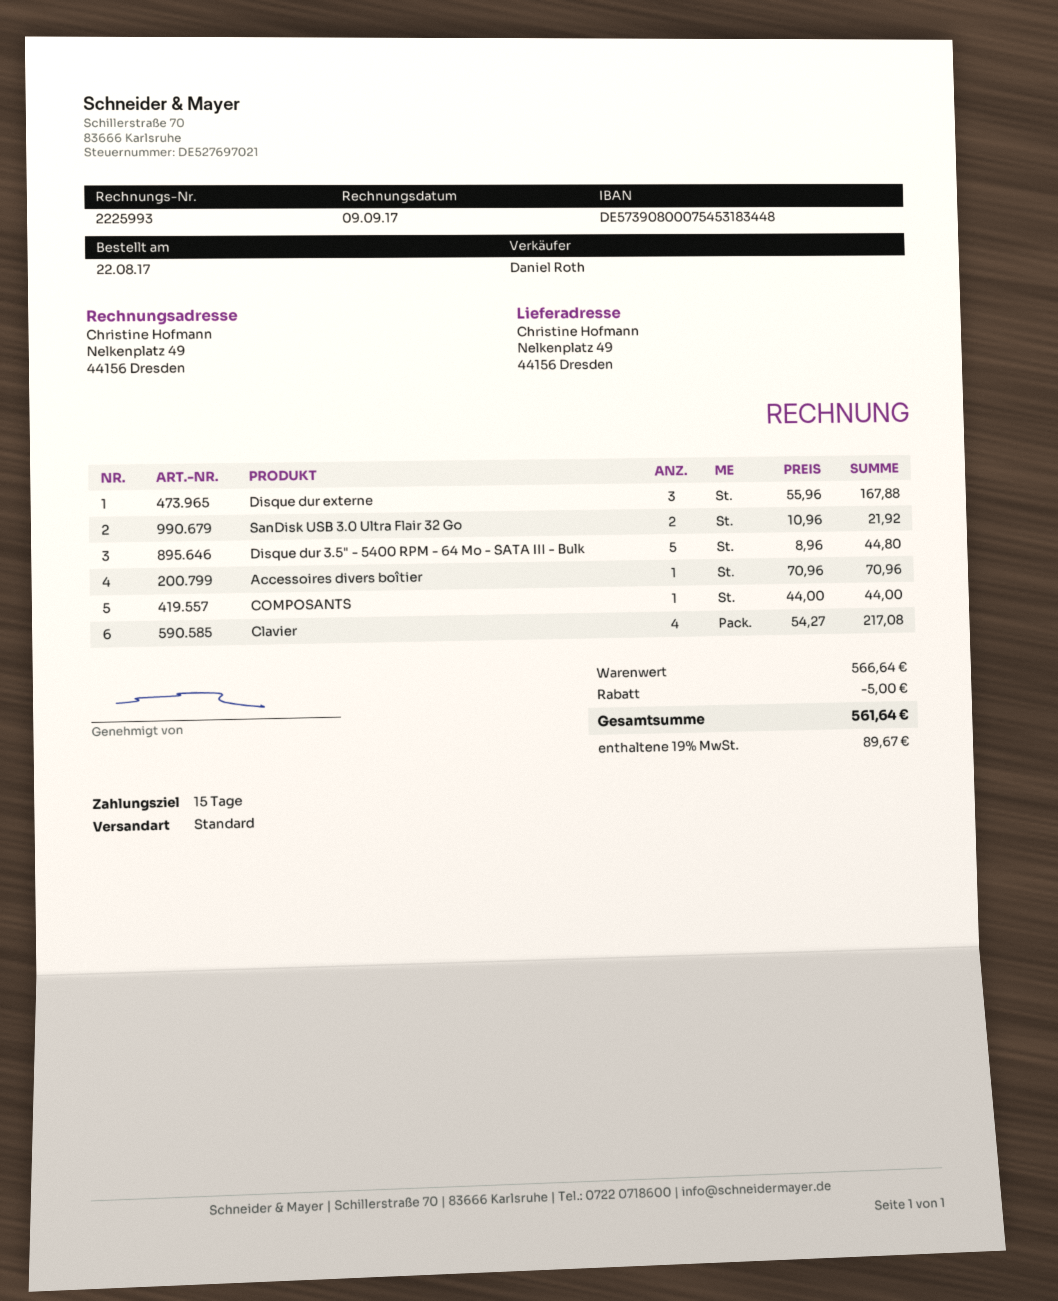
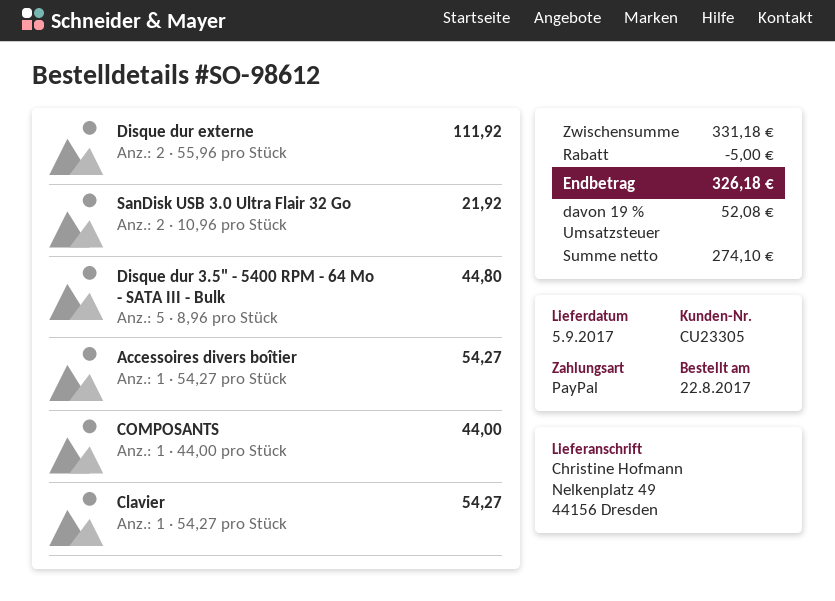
Disque dur externe: 3 x 55.96 = 167.88 -> 2 x 55.96 = 111.92
Accessoires divers boîtier: 1 x 70.96 = 70.96 -> 1 x 54.27 = 54.27
Clavier: 4 x 54.27 = 217.08 -> 1 x 54.27 = 54.27
subtotal: 566.64 -> 331.18
tax: 19% = 89.67 -> 19% = 52.08
total: 561.64 -> 326.18

